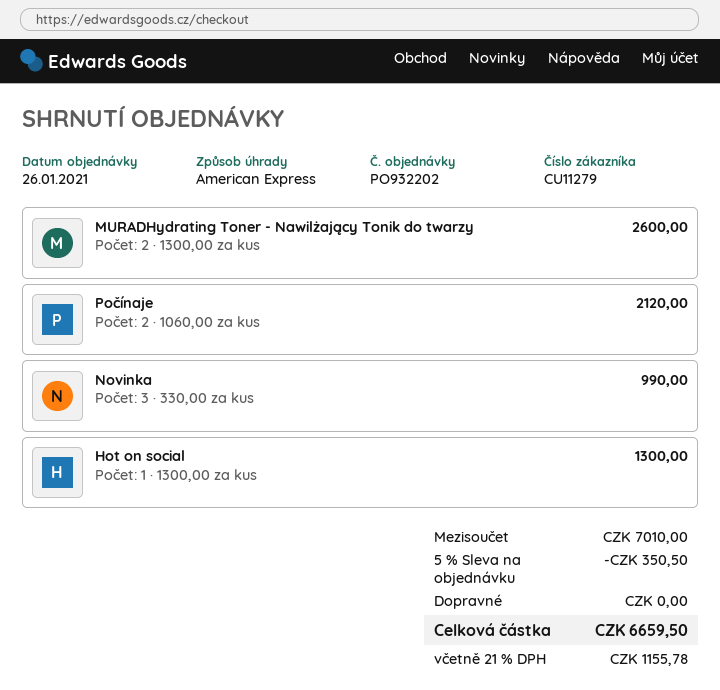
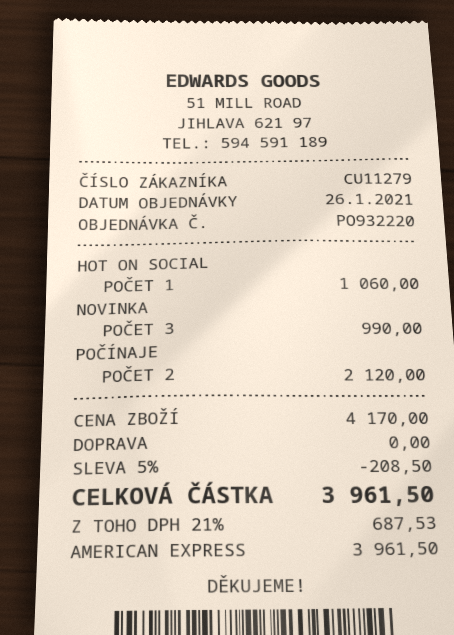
order number: PO932202 -> PO932220
MURADHydrating Toner - Nawilżający Tonik do twarzy: 2 for 2600.00 -> none
Hot on social: 1 for 1300.00 -> 1 for 1060.00
subtotal: 7010.00 -> 4170.00
discount: 5% = 350.50 -> 5% = 208.50
tax: 21% = 1155.78 -> 21% = 687.53
total: 6659.50 -> 3961.50

